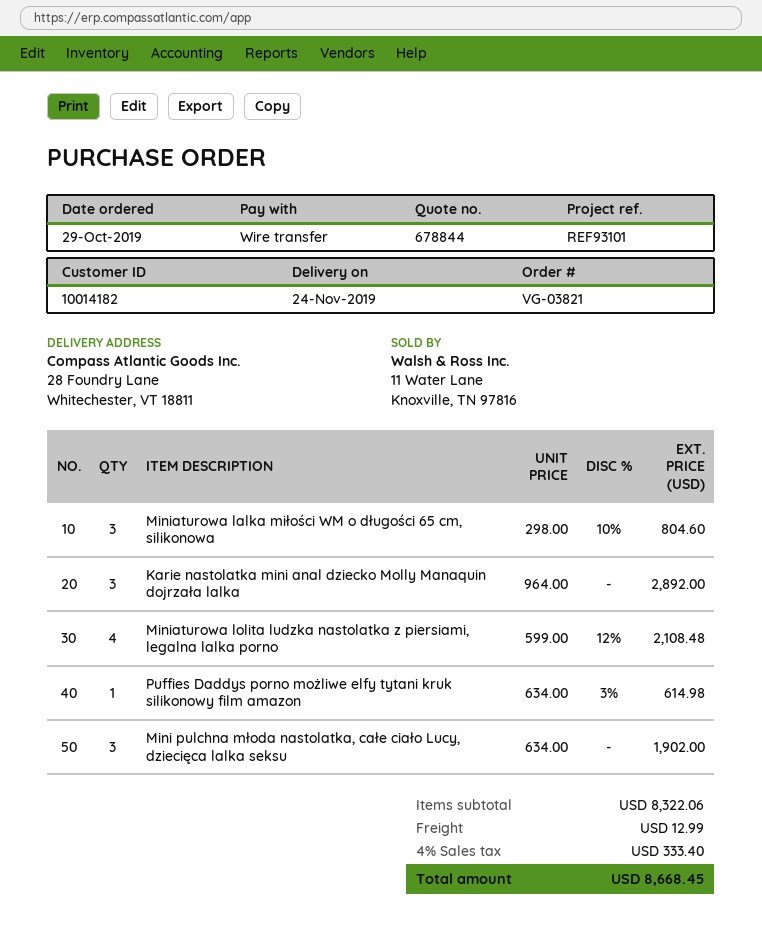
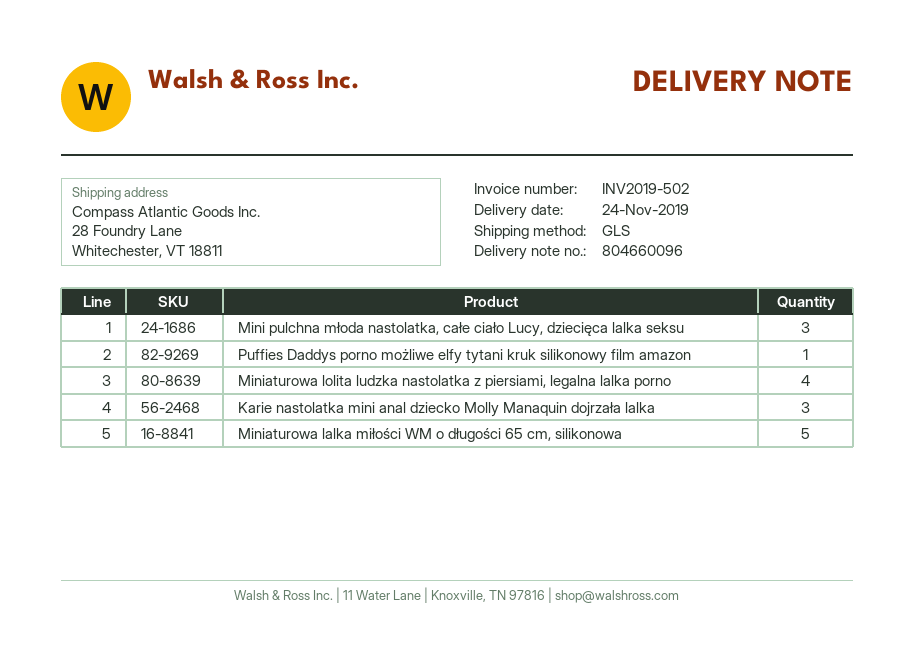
Miniaturowa lalka miłości WM o długości 65 cm, silikonowa: 3 -> 5

